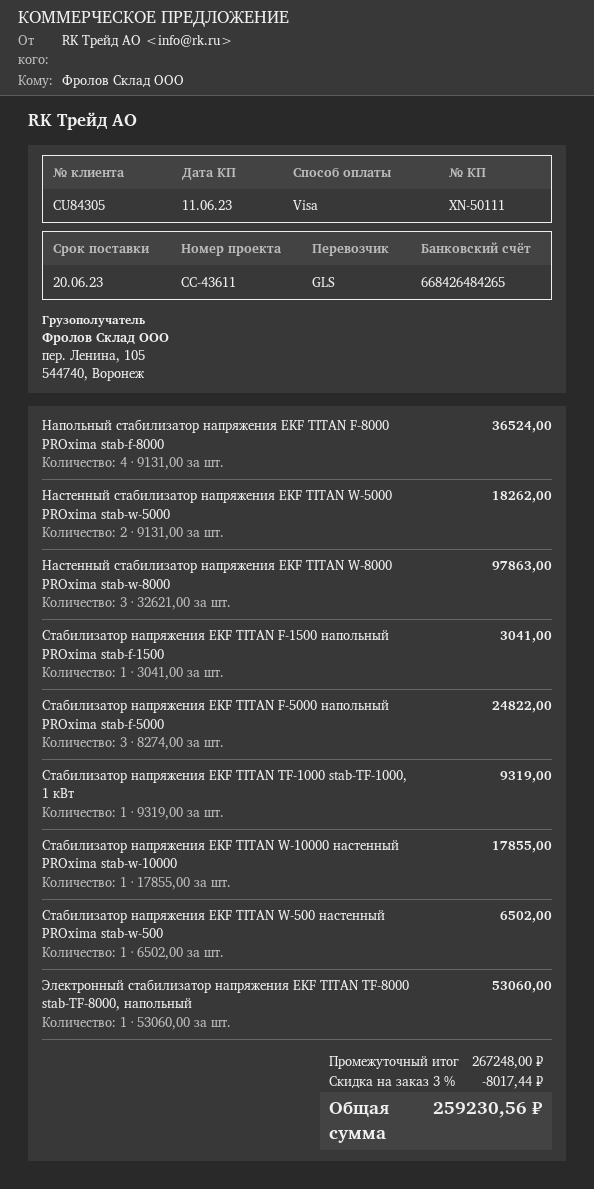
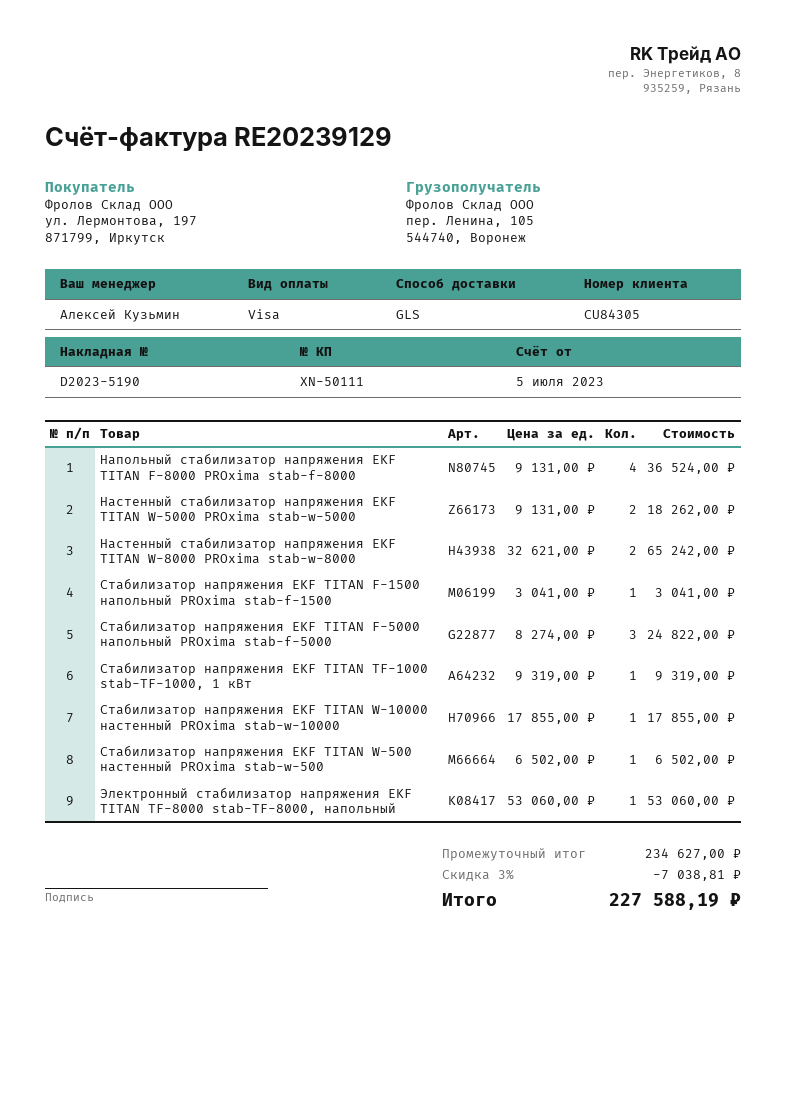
Настенный стабилизатор напряжения EKF TITAN W-8000 PROxima stab-w-8000: 3 x 32621.00 = 97863.00 -> 2 x 32621.00 = 65242.00
subtotal: 267248.00 -> 234627.00
discount: 3% = 8017.44 -> 3% = 7038.81
total: 259230.56 -> 227588.19

